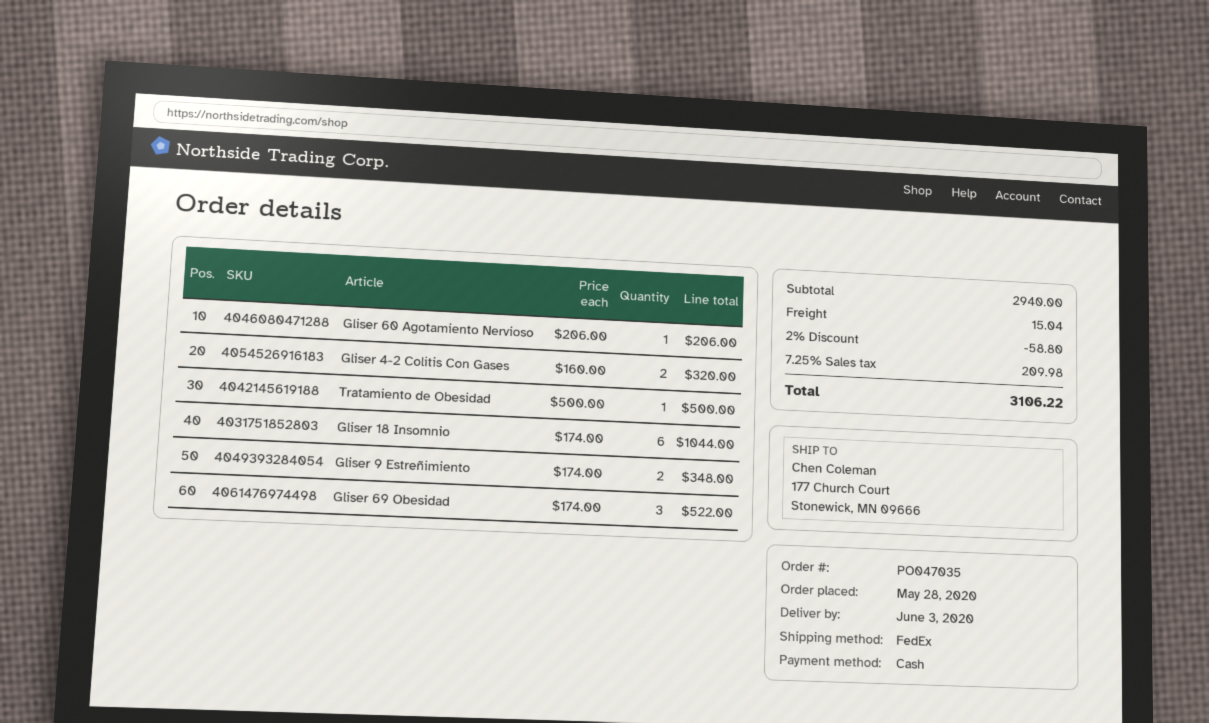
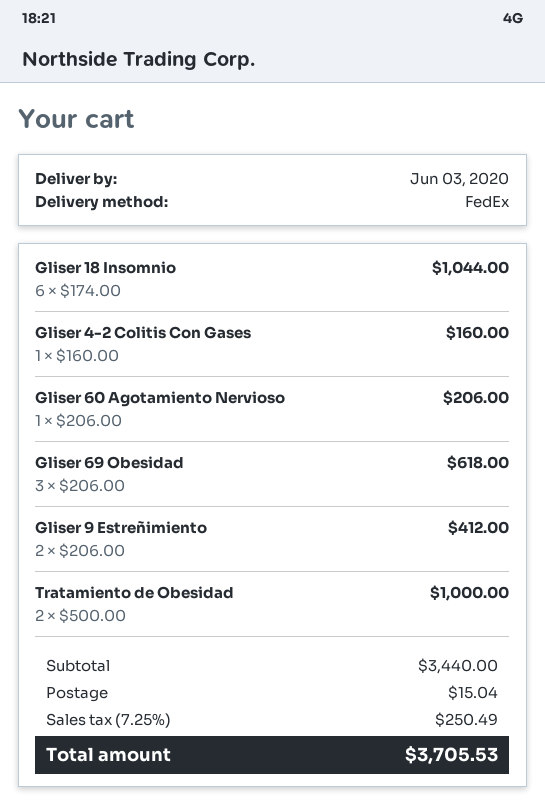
Gliser 4-2 Colitis Con Gases: 2 x 160.00 = 320.00 -> 1 x 160.00 = 160.00
Tratamiento de Obesidad: 1 x 500.00 = 500.00 -> 2 x 500.00 = 1000.00
Gliser 9 Estreñimiento: 2 x 174.00 = 348.00 -> 2 x 206.00 = 412.00
Gliser 69 Obesidad: 3 x 174.00 = 522.00 -> 3 x 206.00 = 618.00
subtotal: 2940.00 -> 3440.00
discount: 2% = 58.80 -> none
tax: 7.25% = 209.98 -> 7.25% = 250.49
total: 3106.22 -> 3705.53

